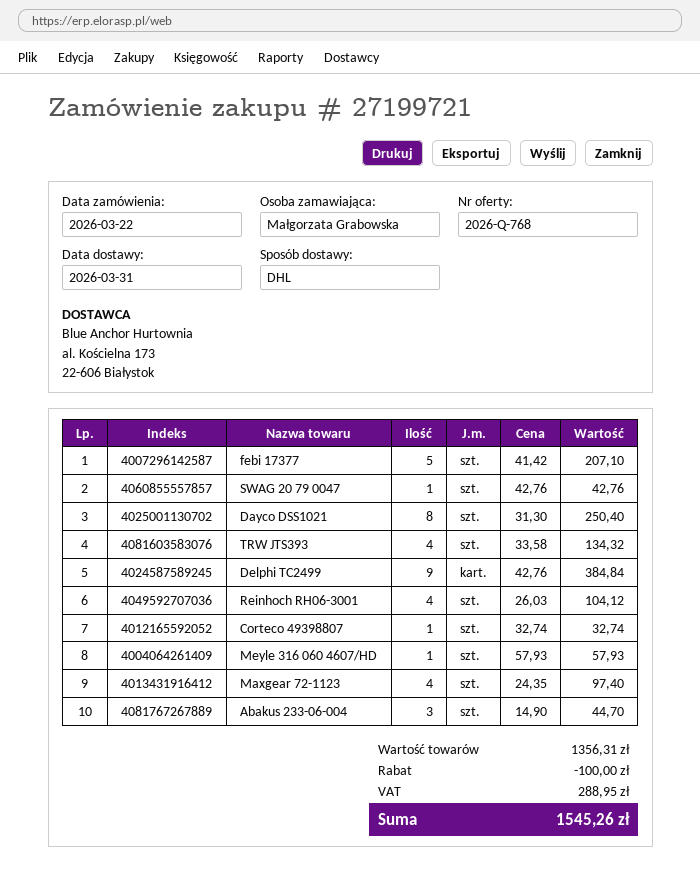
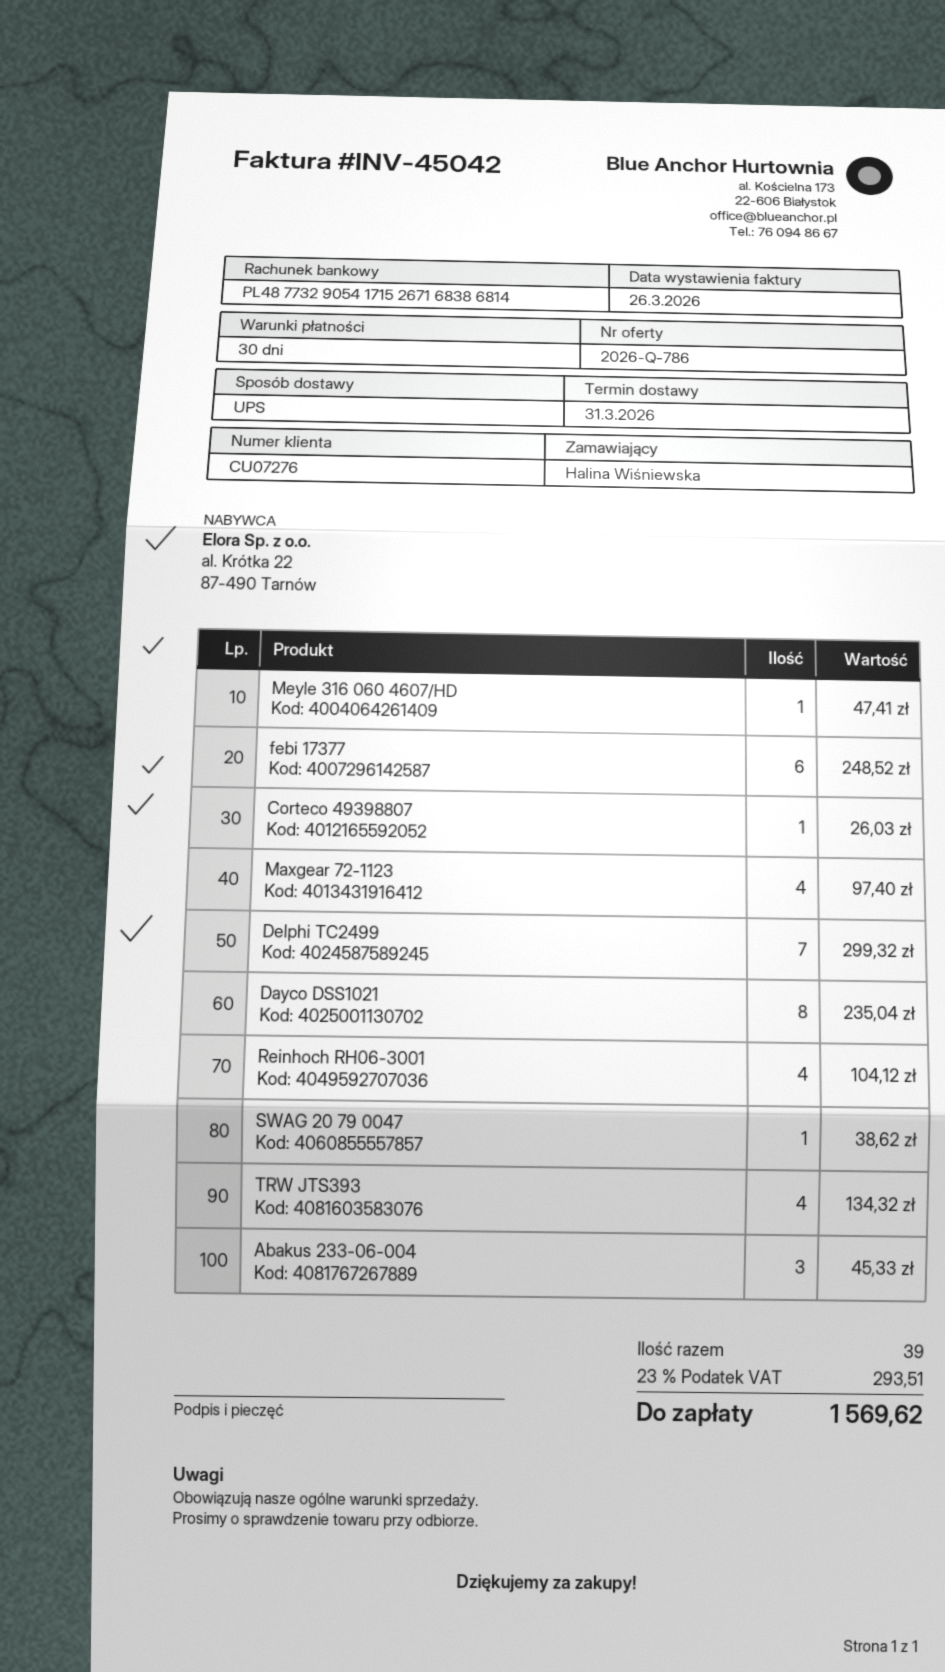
quote number: 2026-Q-768 -> 2026-Q-786
ordered by: Małgorzata Grabowska -> Halina Wiśniewska
shipping method: DHL -> UPS
febi 17377: 5 for 207.10 -> 6 for 248.52
SWAG 20 79 0047: 1 for 42.76 -> 1 for 38.62
Dayco DSS1021: 8 for 250.40 -> 8 for 235.04
Delphi TC2499: 9 for 384.84 -> 7 for 299.32
Corteco 49398807: 1 for 32.74 -> 1 for 26.03
Meyle 316 060 4607/HD: 1 for 57.93 -> 1 for 47.41
Abakus 233-06-004: 3 for 44.70 -> 3 for 45.33
discount: 100.00 -> none
tax: 288.95 -> 293.51
total: 1545.26 -> 1569.62

